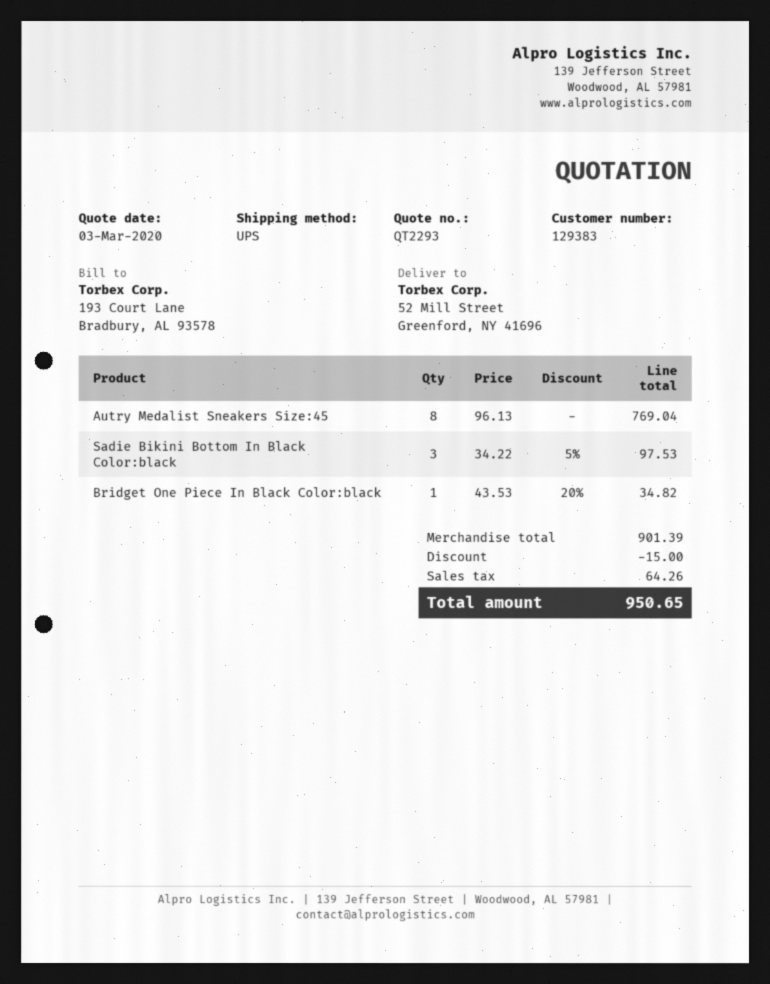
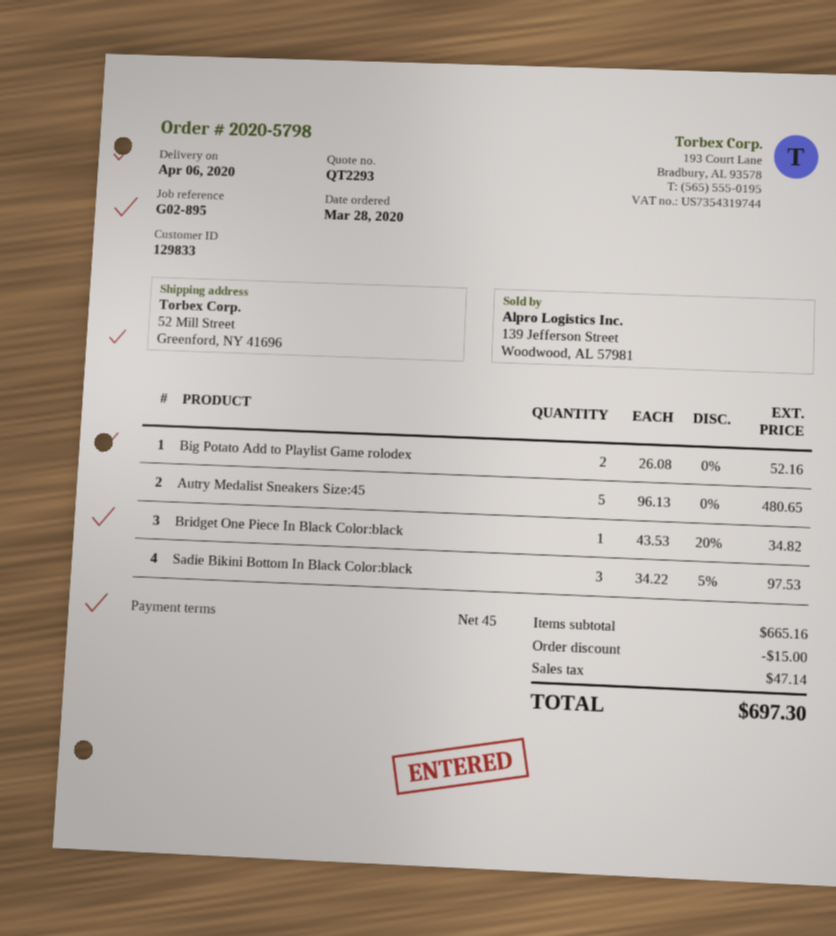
customer number: 129383 -> 129833
Autry Medalist Sneakers Size:45: 8 x 96.13 = 769.04 -> 5 x 96.13 = 480.65
Big Potato Add to Playlist Game rolodex: none -> 2 x 26.08 = 52.16
subtotal: 901.39 -> 665.16
tax: 64.26 -> 47.14
total: 950.65 -> 697.30

